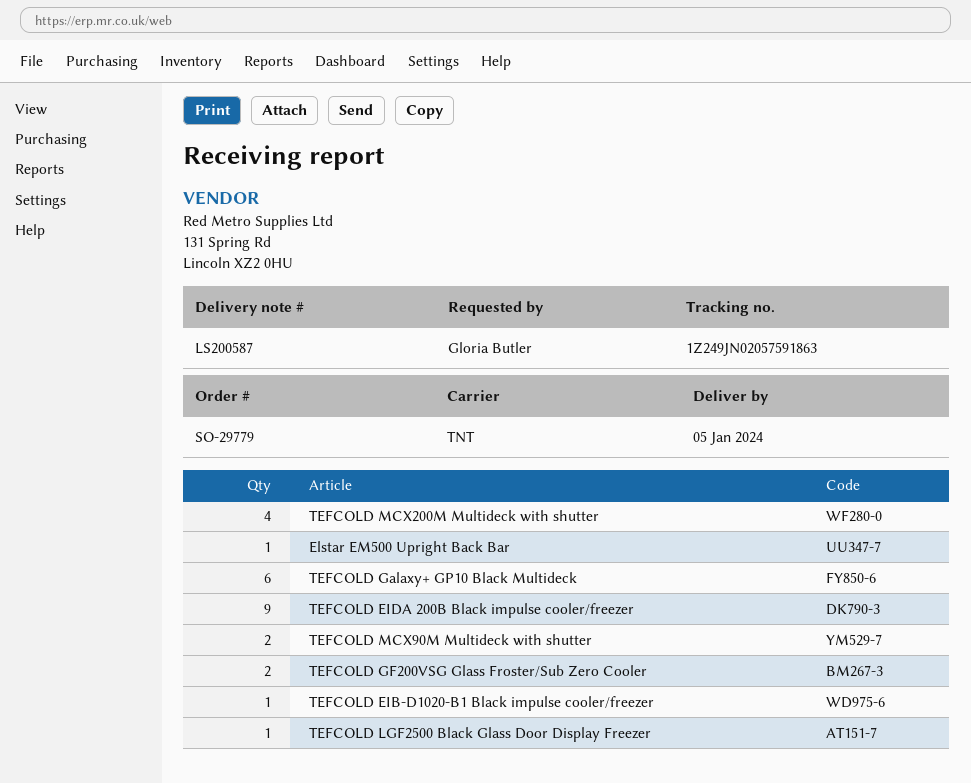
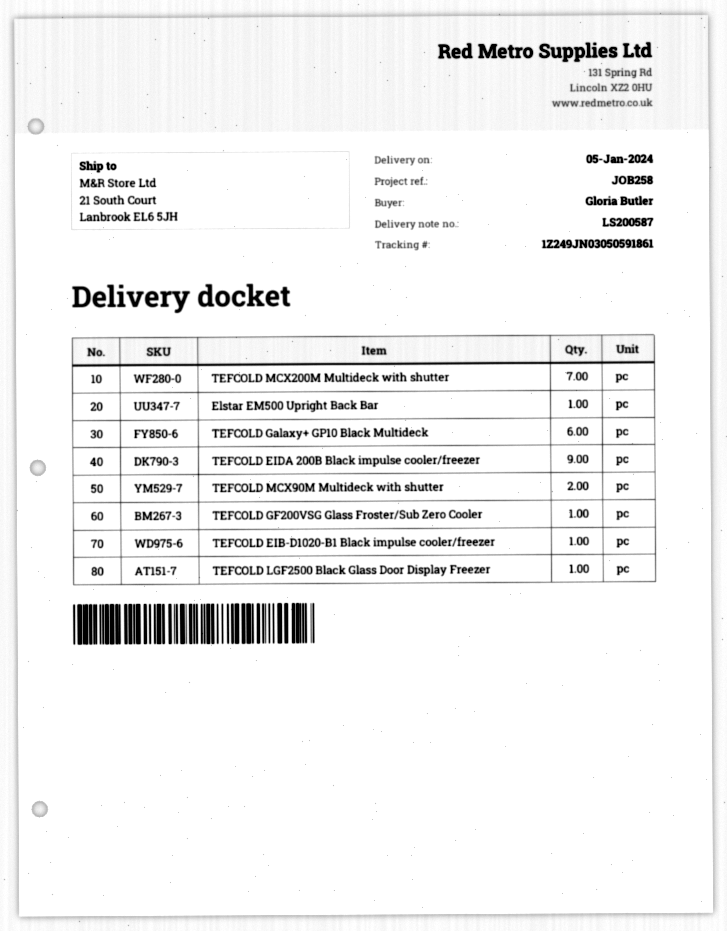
tracking number: 1Z249JN02057591863 -> 1Z249JN03050591861
TEFCOLD MCX200M Multideck with shutter: 4 -> 7
TEFCOLD GF200VSG Glass Froster/Sub Zero Cooler: 2 -> 1

